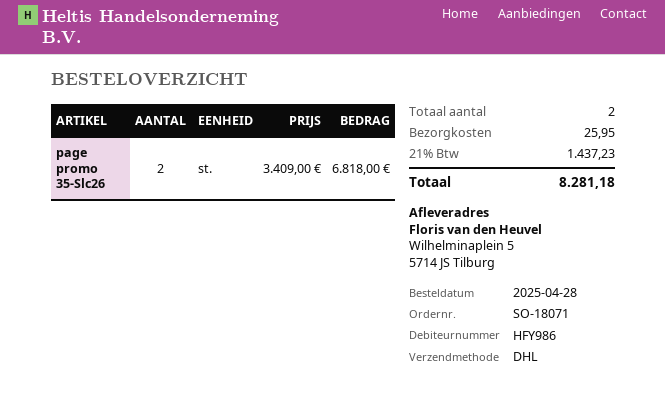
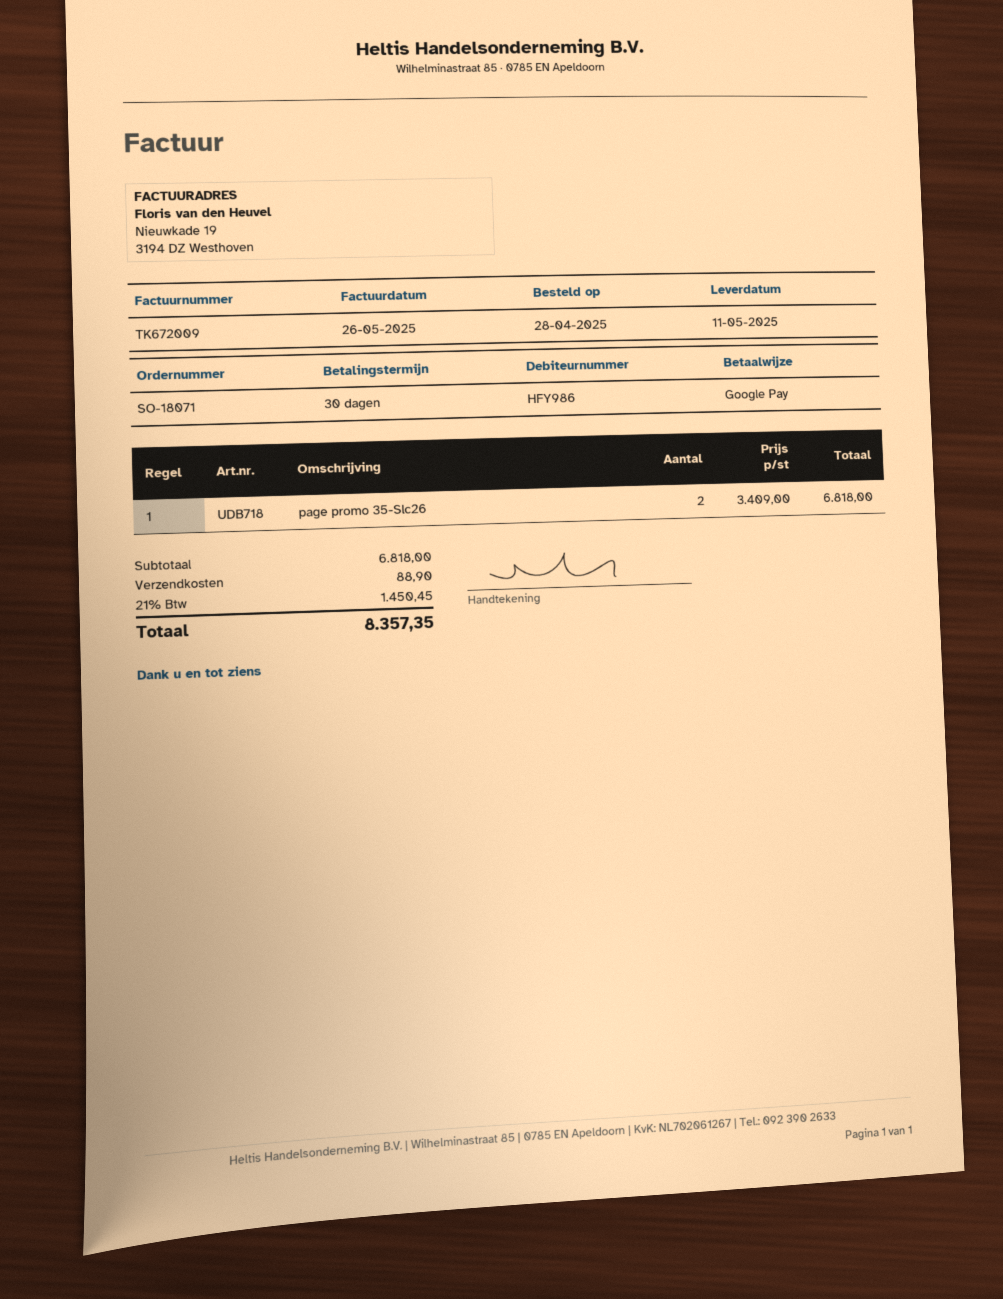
shipping: 25.95 -> 88.90
tax: 21% = 1437.23 -> 21% = 1450.45
total: 8281.18 -> 8357.35

